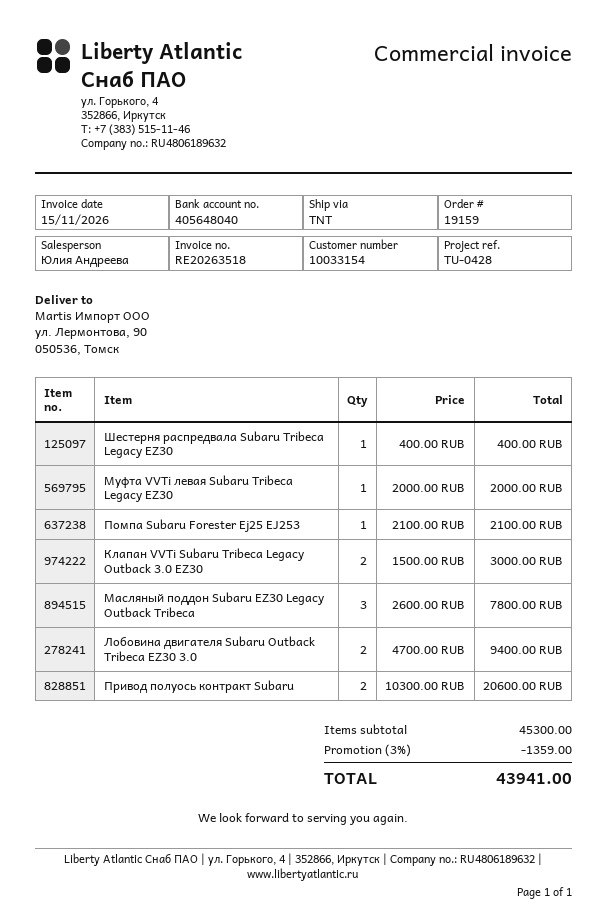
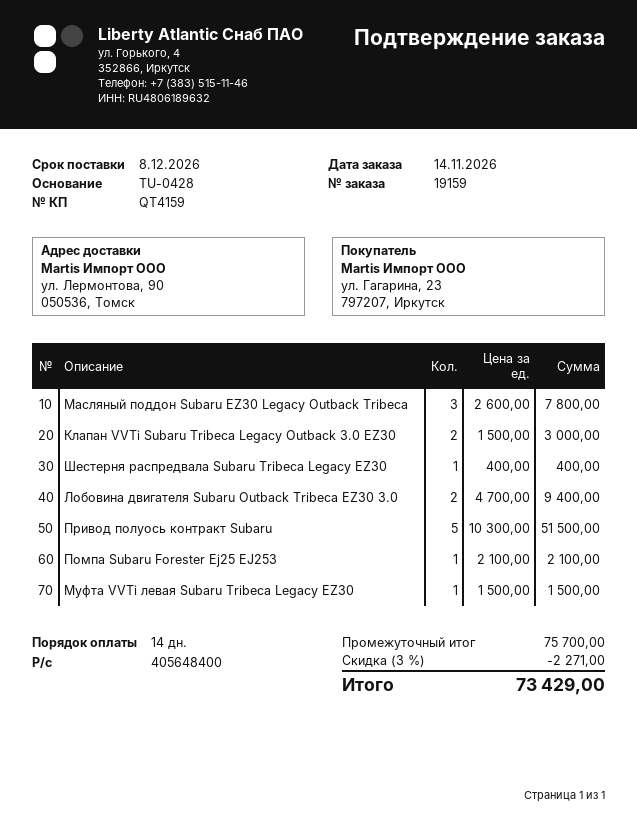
bank account: 405648040 -> 405648400
Муфта VVTi левая Subaru Tribeca Legacy EZ30: 1 x 2000.00 = 2000.00 -> 1 x 1500.00 = 1500.00
Привод полуось контракт Subaru: 2 x 10300.00 = 20600.00 -> 5 x 10300.00 = 51500.00
subtotal: 45300.00 -> 75700.00
discount: 3% = 1359.00 -> 3% = 2271.00
total: 43941.00 -> 73429.00

